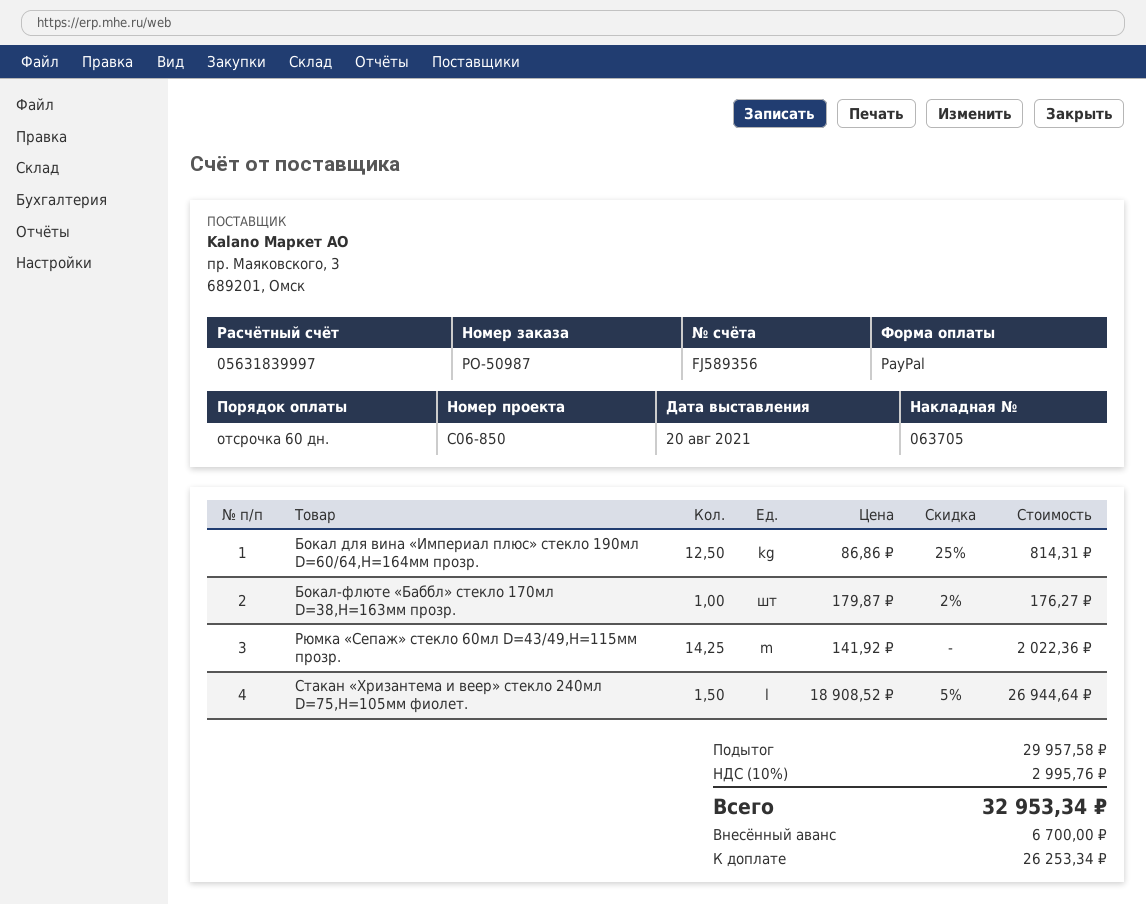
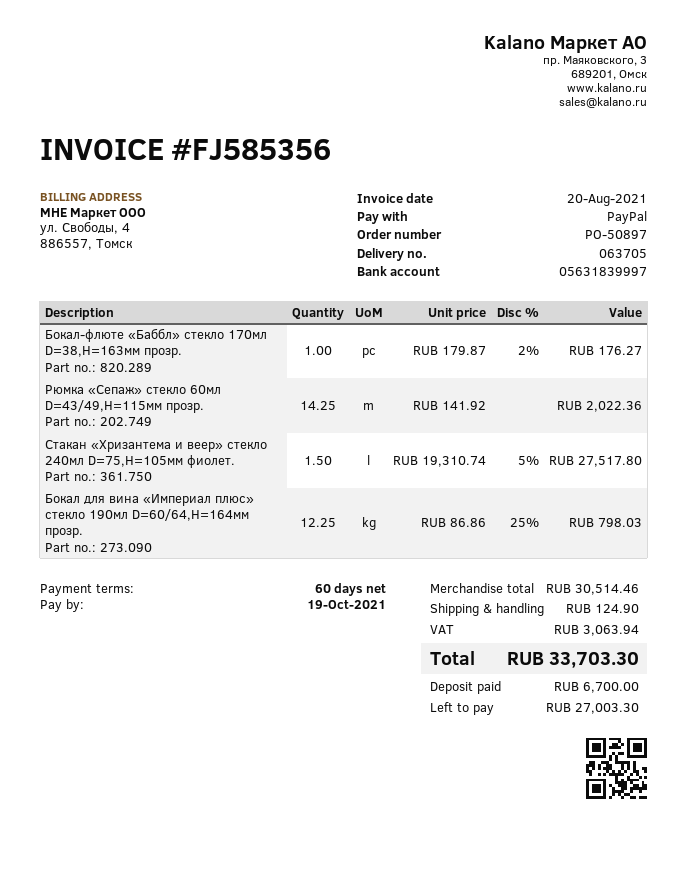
order number: PO-50987 -> PO-50897
invoice number: FJ589356 -> FJ585356
Бокал для вина «Империал плюс» стекло 190мл D=60/64,H=164мм прозр.: 12.5 x 86.86 - 25% = 814.31 -> 12.25 x 86.86 - 25% = 798.03
Стакан «Хризантема и веер» стекло 240мл D=75,H=105мм фиолет.: 1.5 x 18908.52 - 5% = 26944.64 -> 1.5 x 19310.74 - 5% = 27517.80
subtotal: 29957.58 -> 30514.46
shipping: none -> 124.90
tax: 2995.76 -> 3063.94
total: 32953.34 -> 33703.30
balance: 26253.34 -> 27003.30

